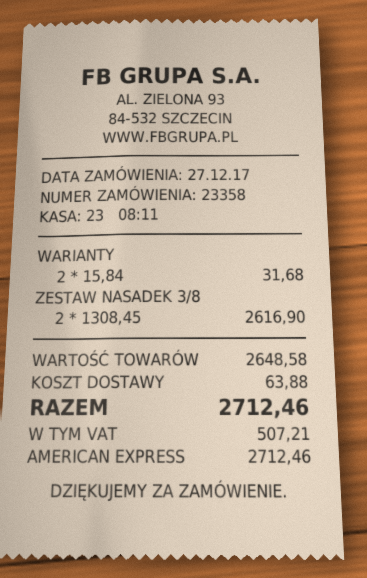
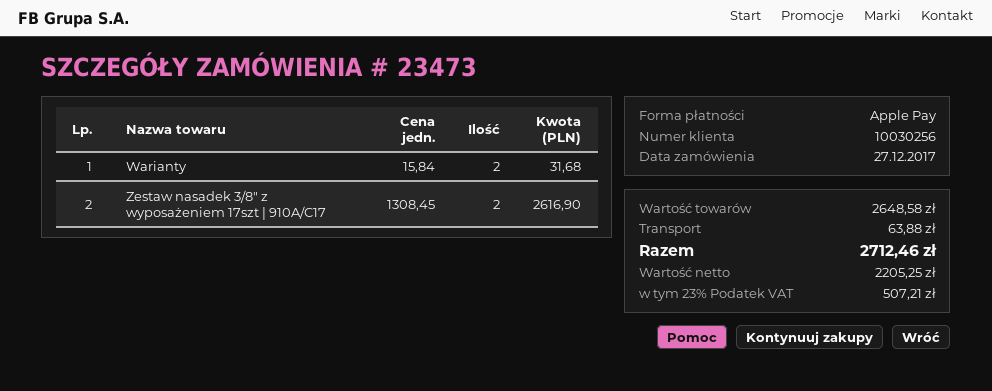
order number: 23358 -> 23473
payment method: American Express -> Apple Pay

